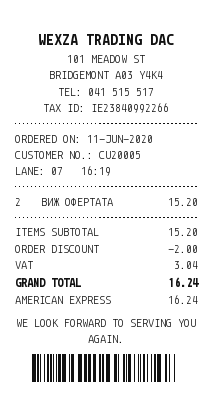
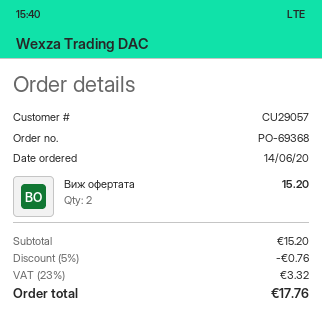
order date: 2020-06-11 -> 2020-06-14
customer number: CU20005 -> CU29057
discount: 2.00 -> 0.76
tax: 3.04 -> 3.32
total: 16.24 -> 17.76

